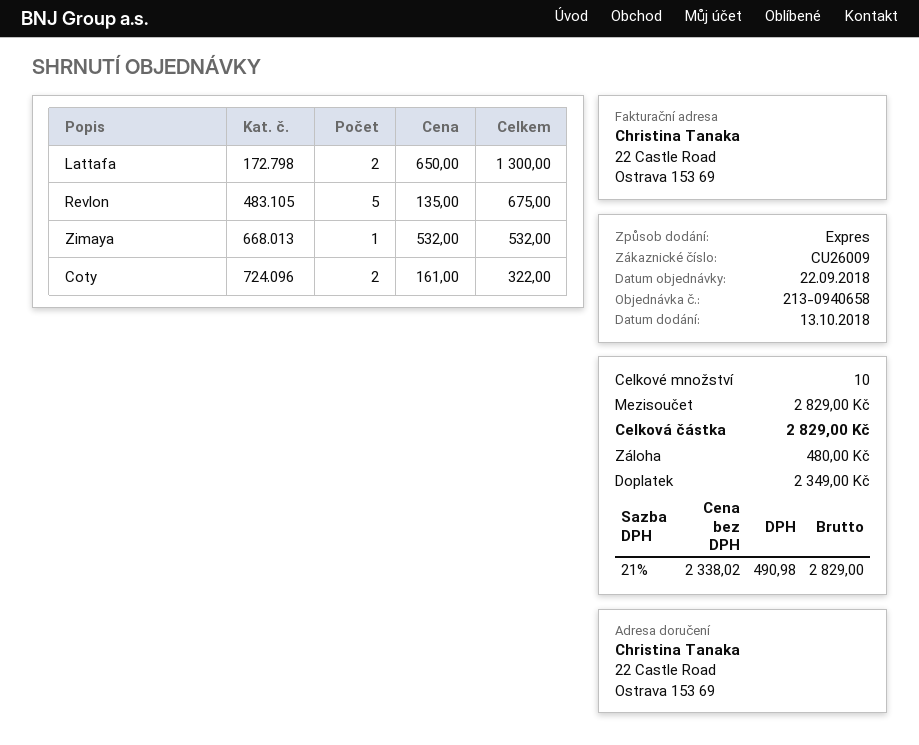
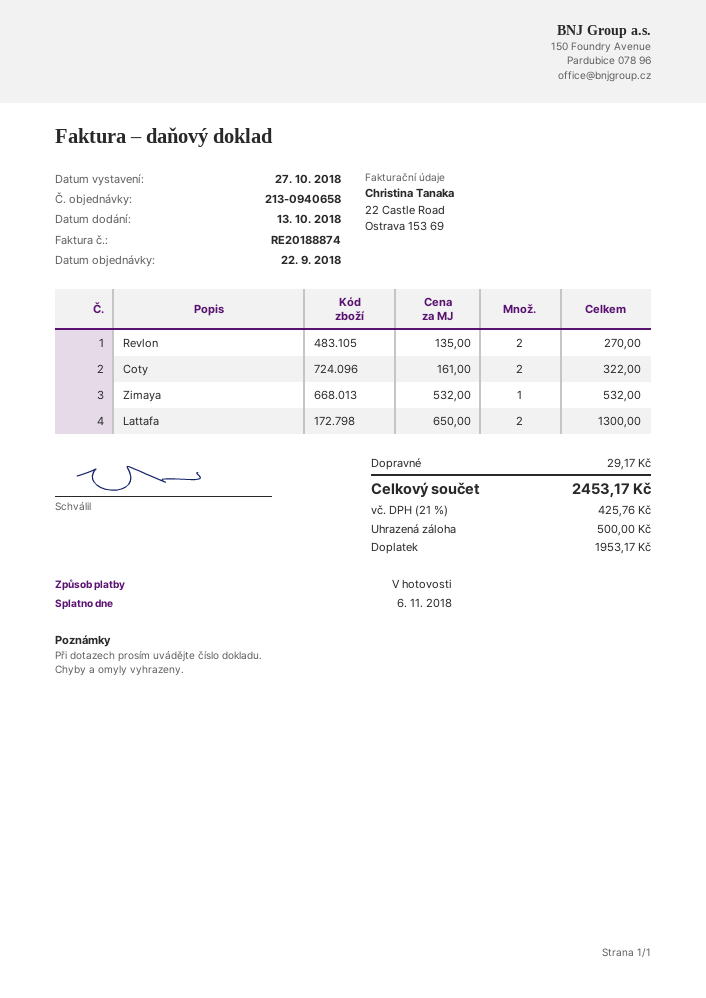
Revlon: 5 x 135.00 = 675.00 -> 2 x 135.00 = 270.00
shipping: none -> 29.17
tax: 21% = 490.98 -> 21% = 425.76
total: 2829.00 -> 2453.17
deposit: 480.00 -> 500.00
balance: 2349.00 -> 1953.17

